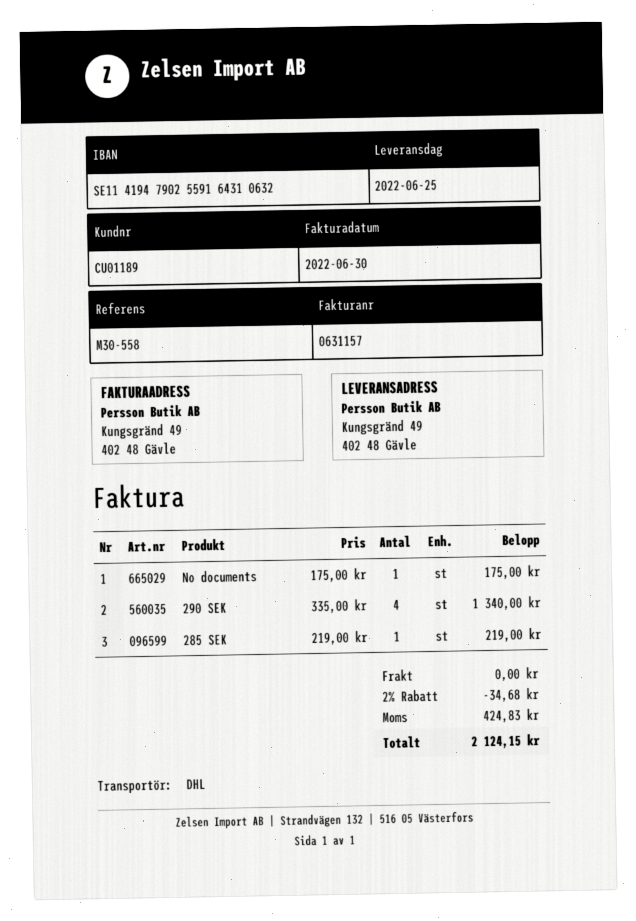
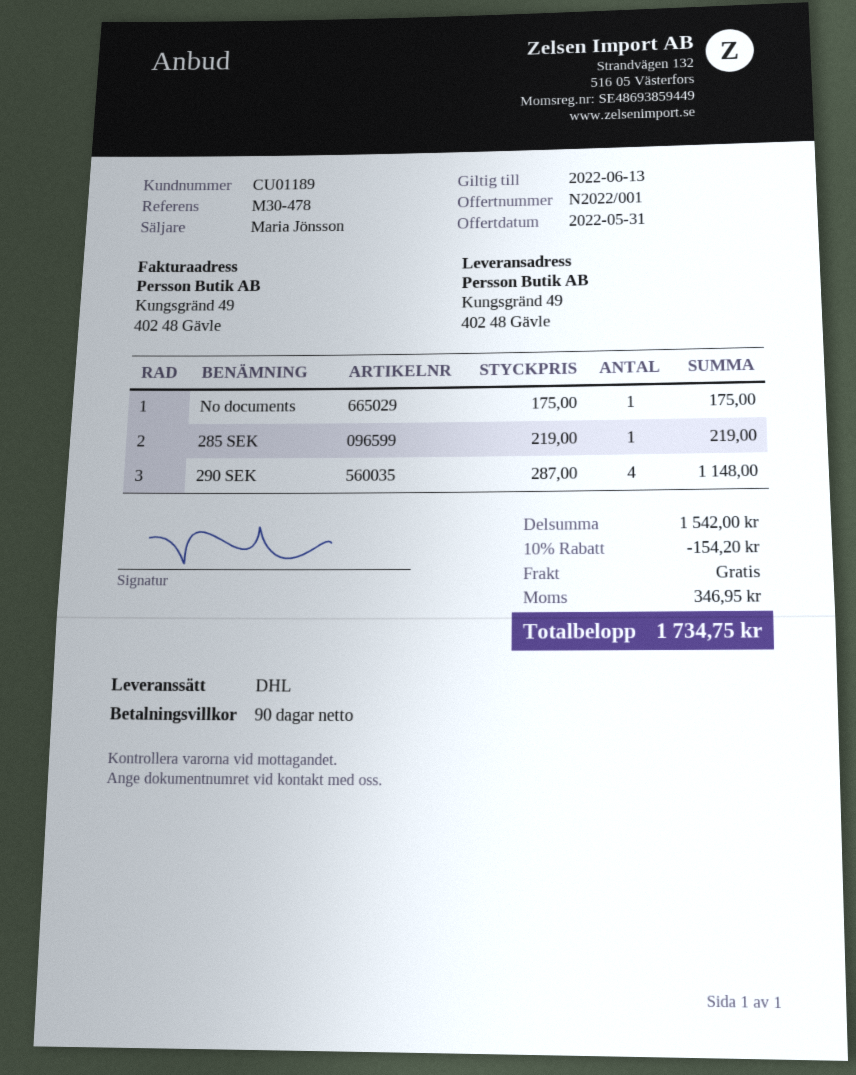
reference: M30-558 -> M30-478
290 SEK: 4 x 335.00 = 1340.00 -> 4 x 287.00 = 1148.00
discount: 2% = 34.68 -> 10% = 154.20
tax: 424.83 -> 346.95
total: 2124.15 -> 1734.75

